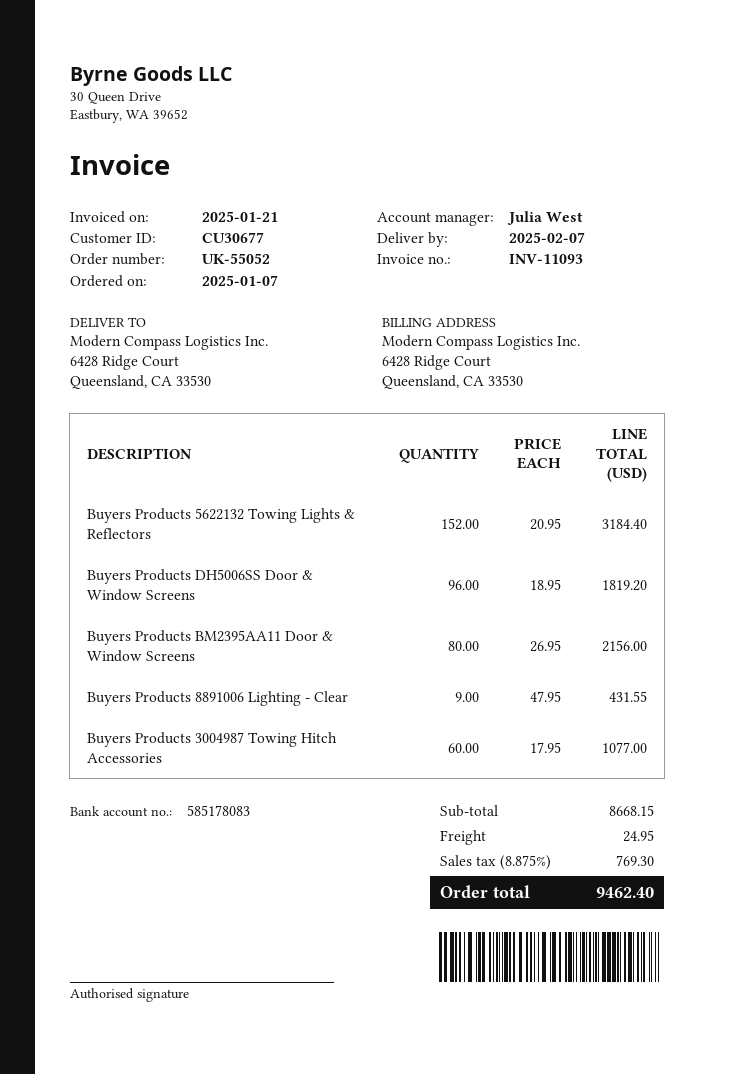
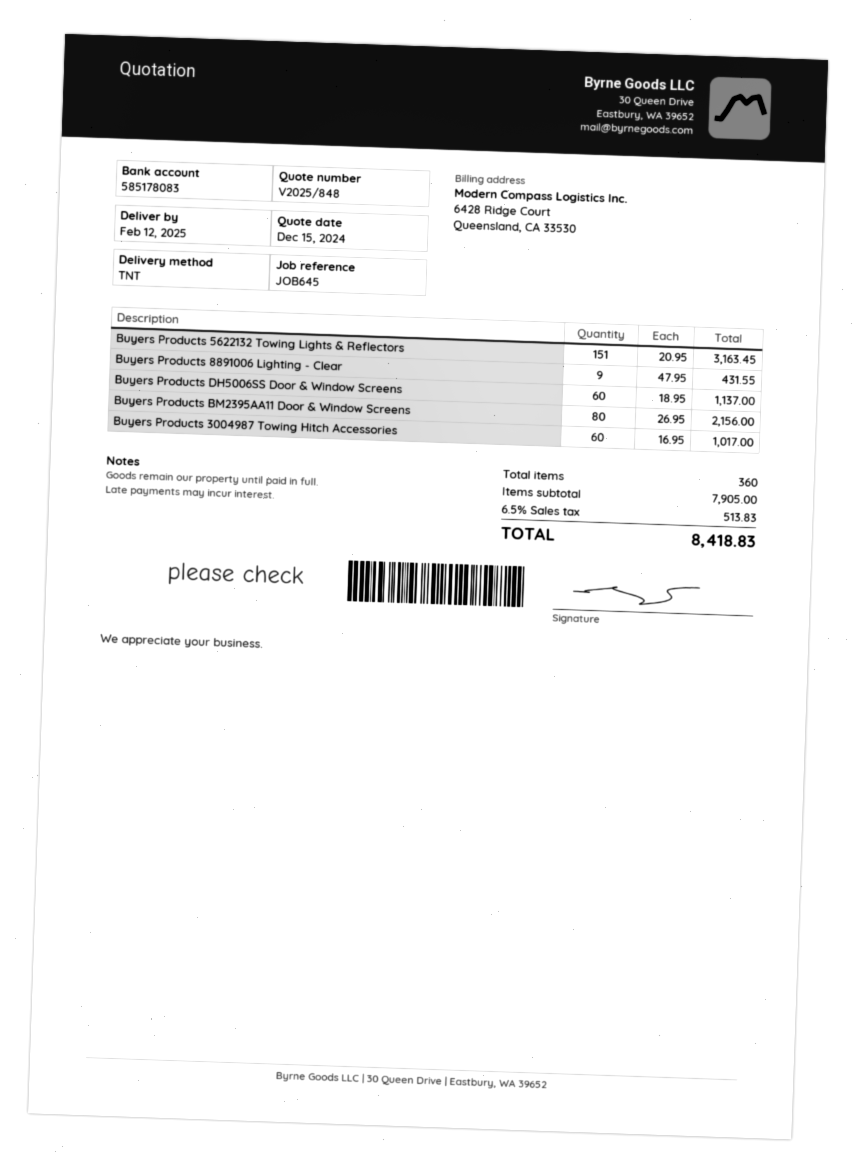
delivery date: 2025-02-07 -> 2025-02-12
Buyers Products 5622132 Towing Lights & Reflectors: 152 x 20.95 = 3184.40 -> 151 x 20.95 = 3163.45
Buyers Products DH5006SS Door & Window Screens: 96 x 18.95 = 1819.20 -> 60 x 18.95 = 1137.00
Buyers Products 3004987 Towing Hitch Accessories: 60 x 17.95 = 1077.00 -> 60 x 16.95 = 1017.00
subtotal: 8668.15 -> 7905.00
shipping: 24.95 -> none
tax: 8.875% = 769.30 -> 6.5% = 513.83
total: 9462.40 -> 8418.83

